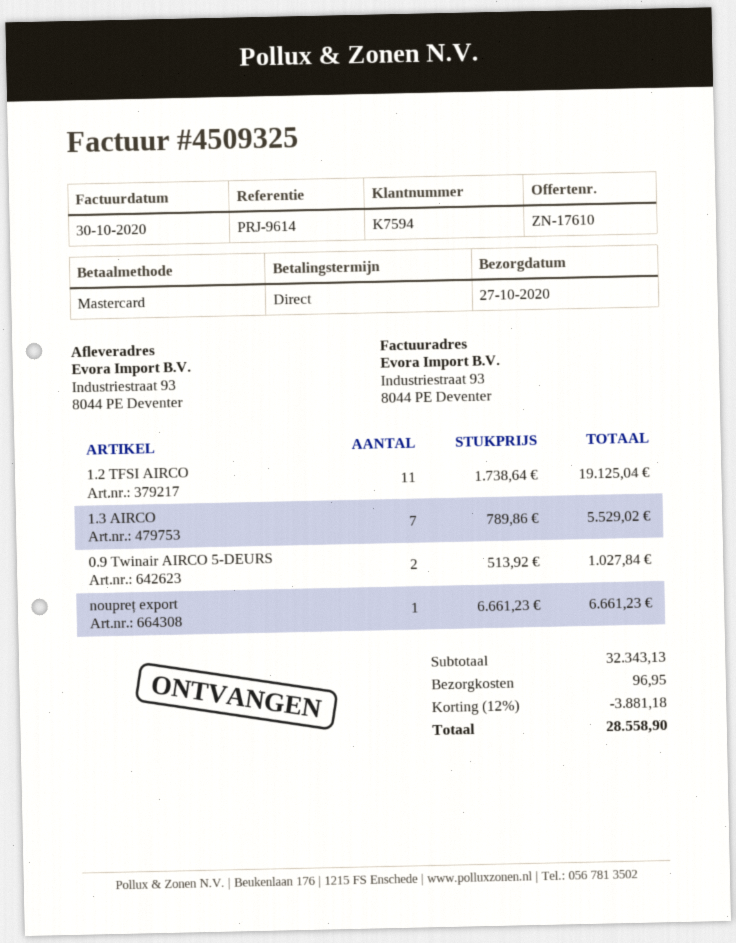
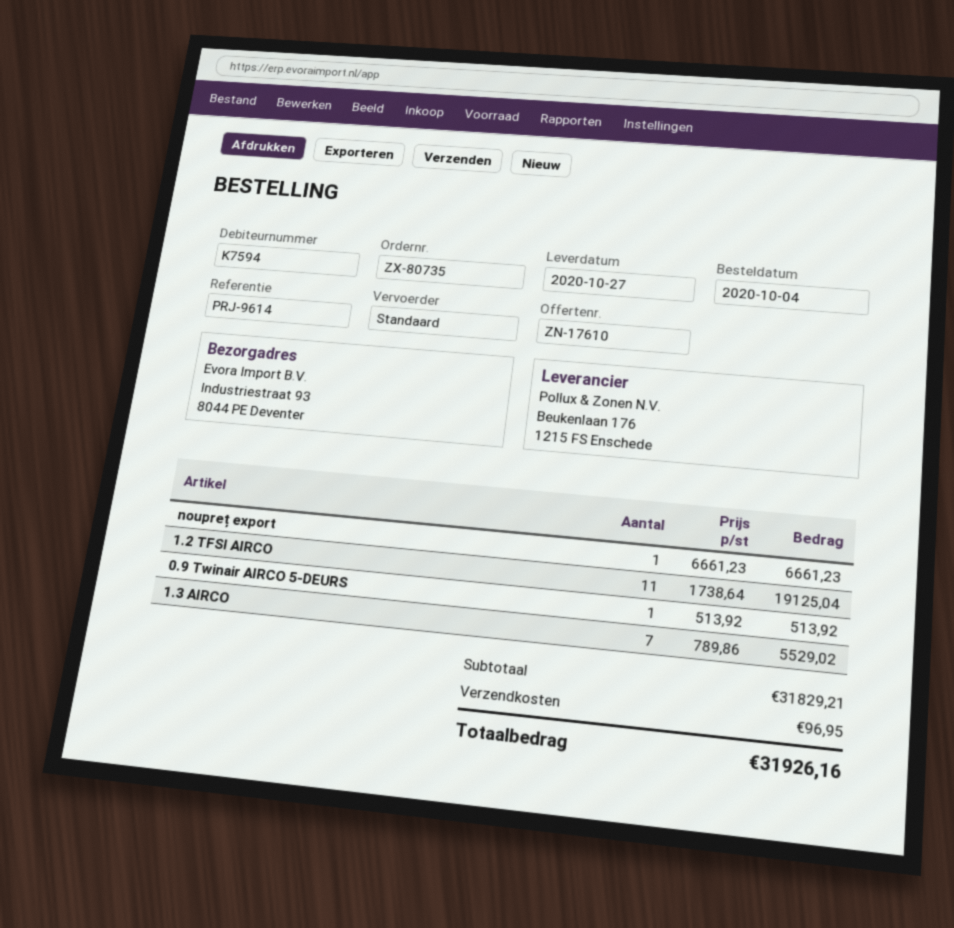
0.9 Twinair AIRCO 5-DEURS: 2 x 513.92 = 1027.84 -> 1 x 513.92 = 513.92
subtotal: 32343.13 -> 31829.21
discount: 12% = 3881.18 -> none
total: 28558.90 -> 31926.16

